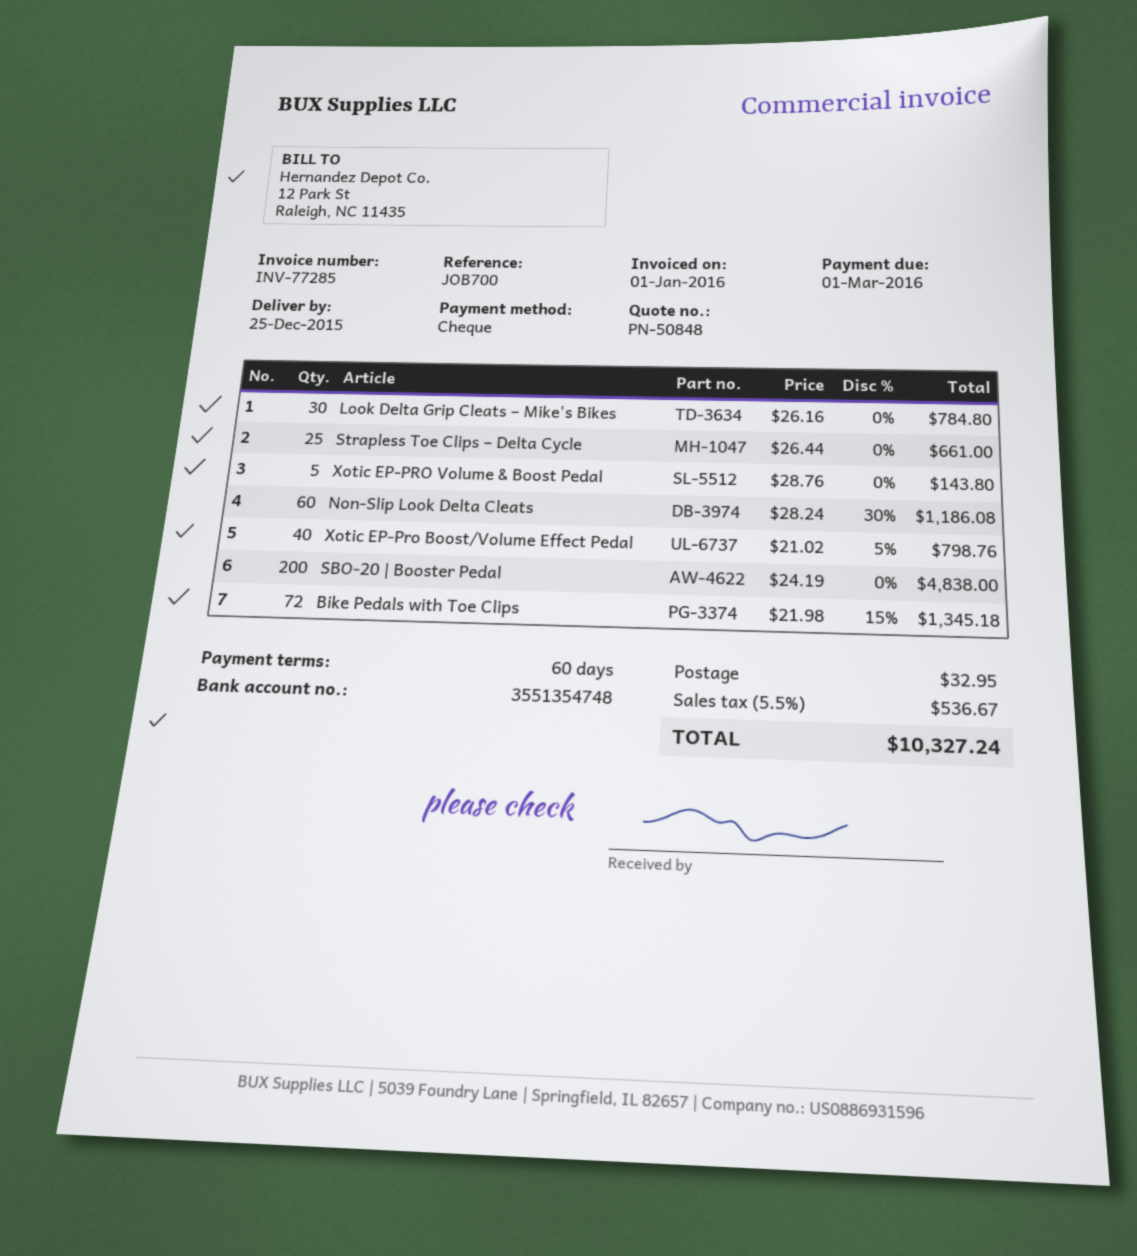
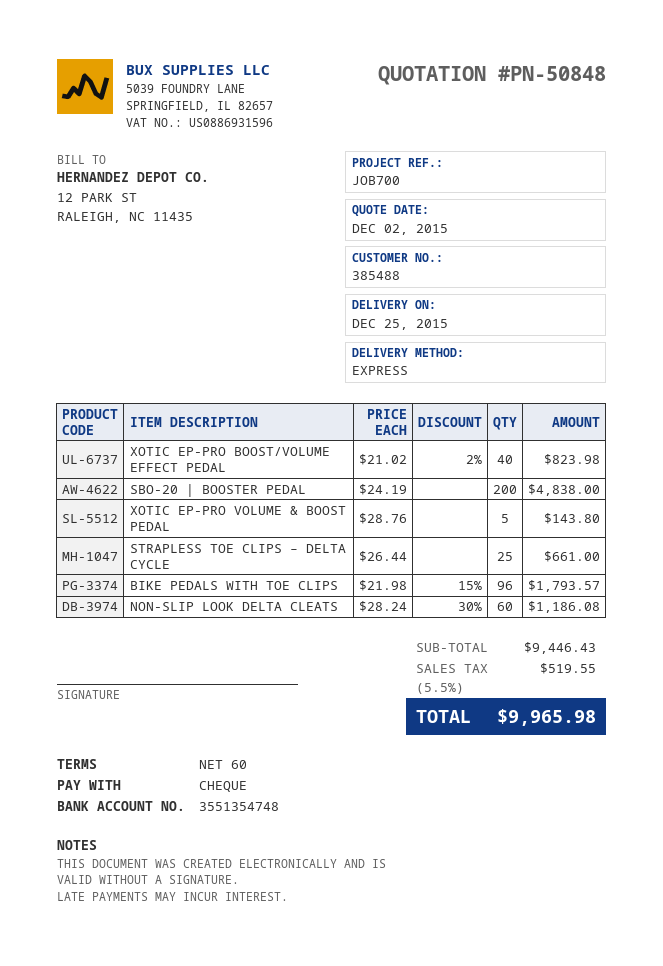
Look Delta Grip Cleats – Mike's Bikes: 30 x 26.16 = 784.80 -> none
Xotic EP-Pro Boost/Volume Effect Pedal: 40 x 21.02 - 5% = 798.76 -> 40 x 21.02 - 2% = 823.98
Bike Pedals with Toe Clips: 72 x 21.98 - 15% = 1345.18 -> 96 x 21.98 - 15% = 1793.57
shipping: 32.95 -> none
tax: 5.5% = 536.67 -> 5.5% = 519.55
total: 10327.24 -> 9965.98

